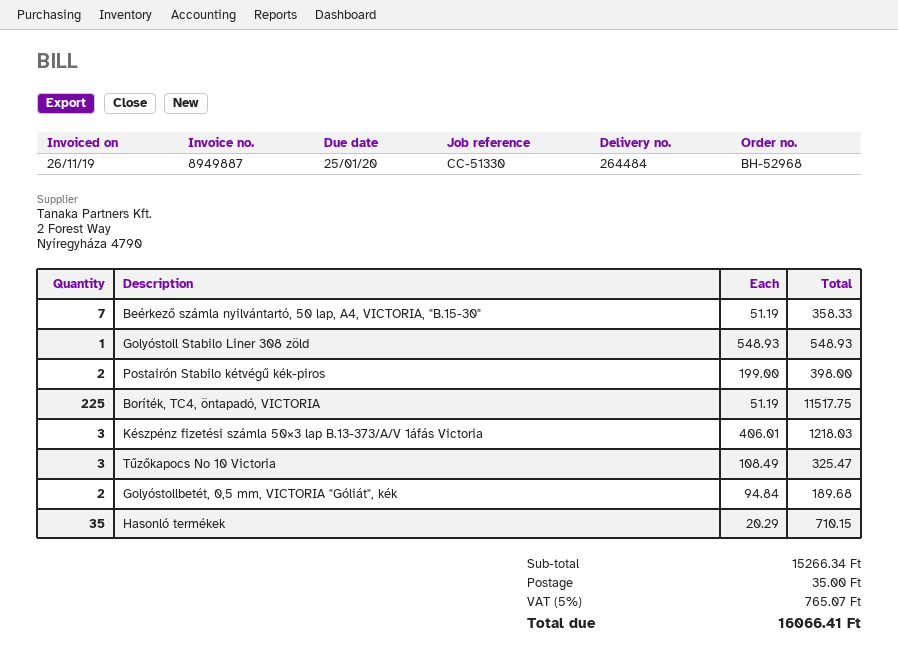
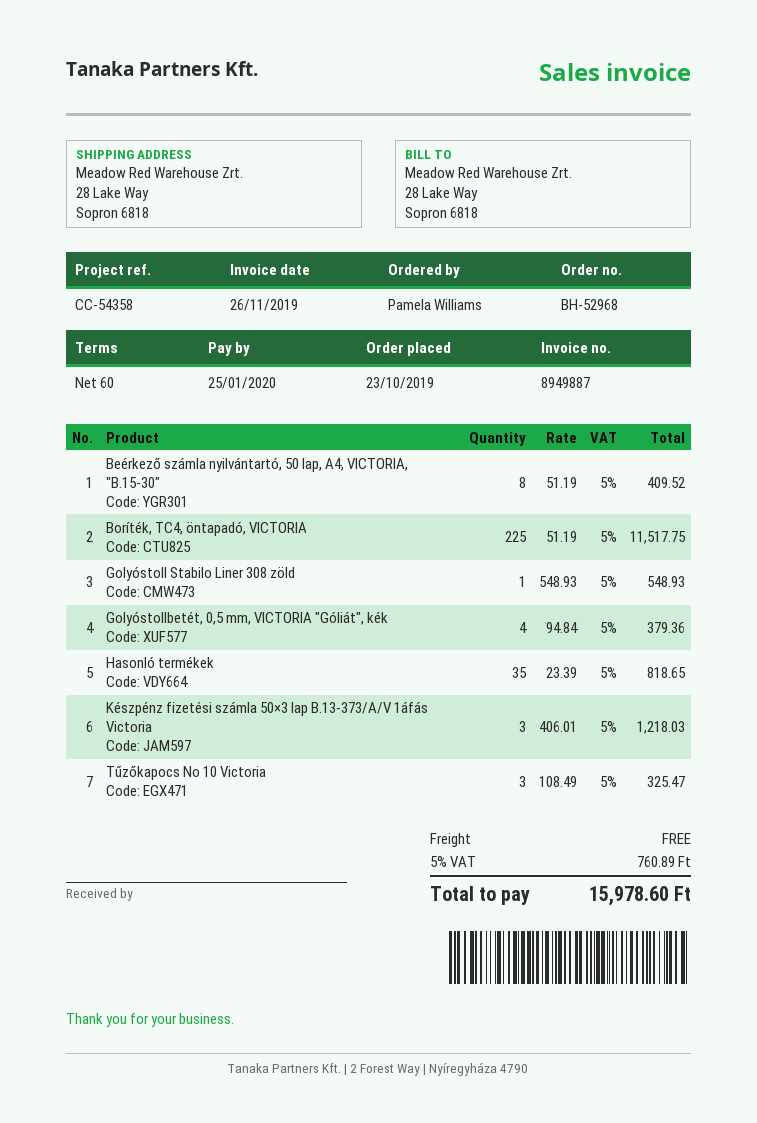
reference: CC-51330 -> CC-54358
Beérkező számla nyilvántartó, 50 lap, A4, VICTORIA, "B.15-30": 7 x 51.19 = 358.33 -> 8 x 51.19 = 409.52
Postairón Stabilo kétvégű kék-piros: 2 x 199.00 = 398.00 -> none
Golyóstollbetét, 0,5 mm, VICTORIA "Góliát", kék: 2 x 94.84 = 189.68 -> 4 x 94.84 = 379.36
Hasonló termékek: 35 x 20.29 = 710.15 -> 35 x 23.39 = 818.65
shipping: 35.00 -> 0.00
tax: 5% = 765.07 -> 5% = 760.89
total: 16066.41 -> 15978.60

